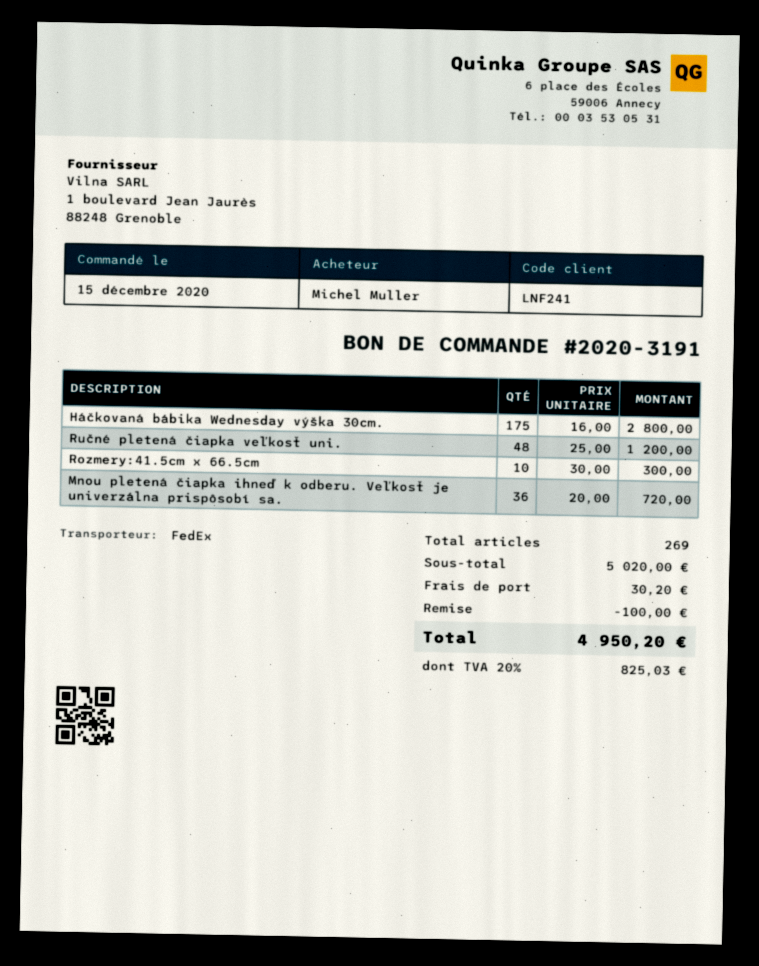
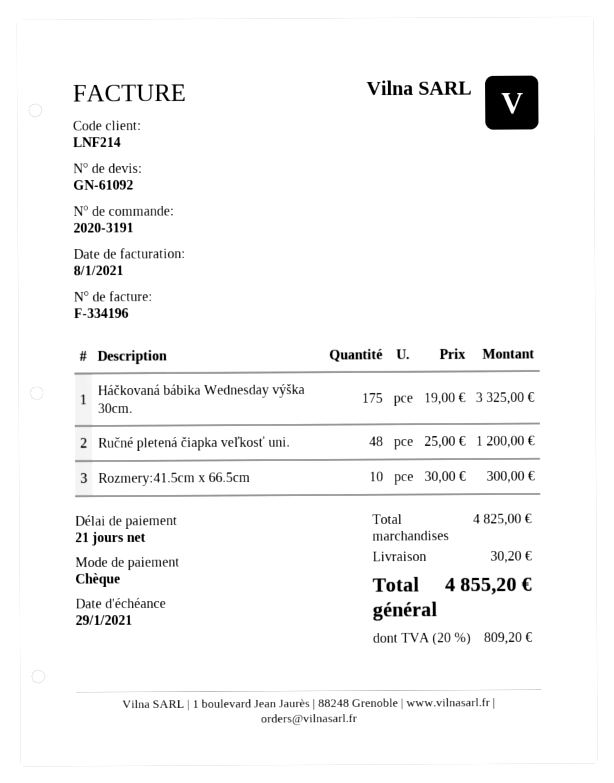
customer number: LNF241 -> LNF214
Háčkovaná bábika Wednesday výška 30cm.: 175 x 16.00 = 2800.00 -> 175 x 19.00 = 3325.00
Mnou pletená čiapka ihneď k odberu. Veľkosť je univerzálna prispôsobí sa.: 36 x 20.00 = 720.00 -> none
subtotal: 5020.00 -> 4825.00
discount: 100.00 -> none
tax: 20% = 825.03 -> 20% = 809.20
total: 4950.20 -> 4855.20

